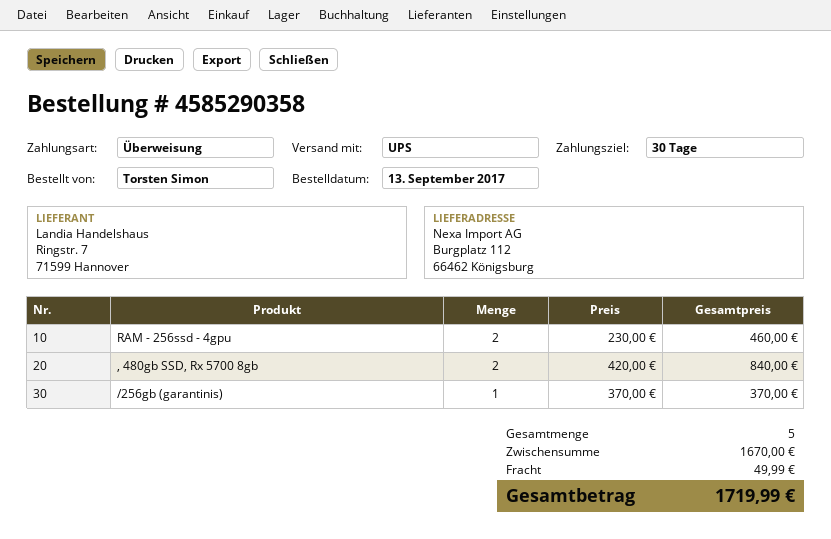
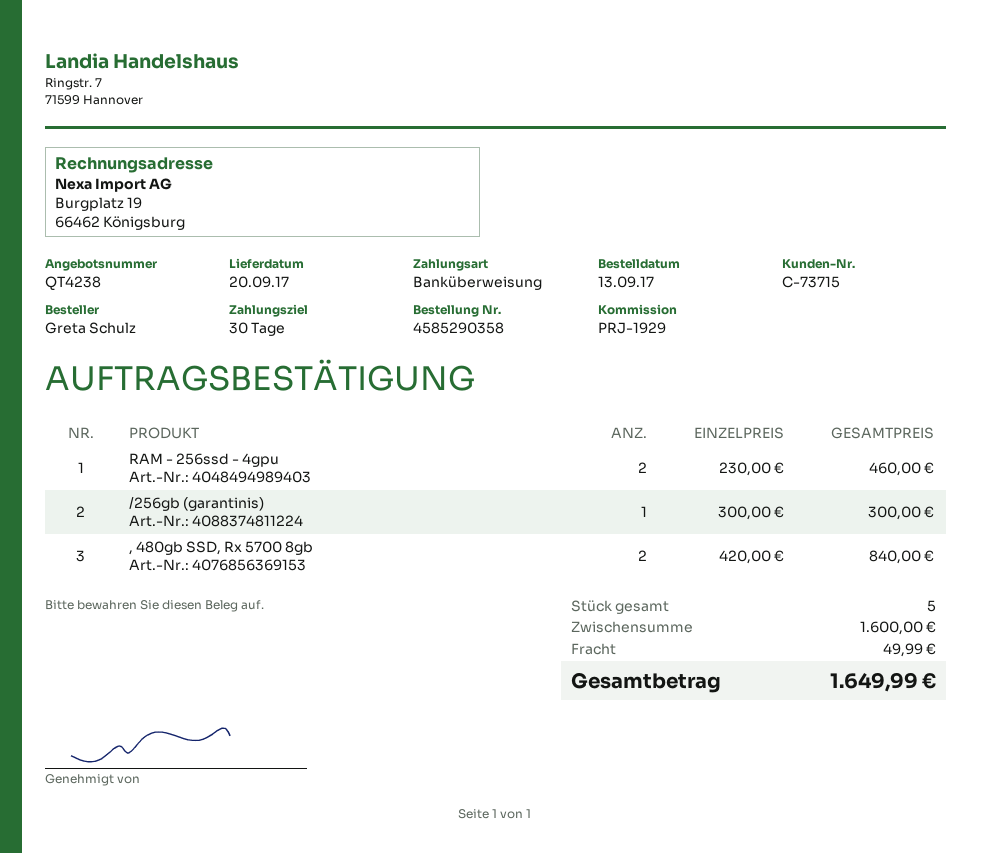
ordered by: Torsten Simon -> Greta Schulz
/256gb (garantinis): 1 x 370.00 = 370.00 -> 1 x 300.00 = 300.00
subtotal: 1670.00 -> 1600.00
total: 1719.99 -> 1649.99

